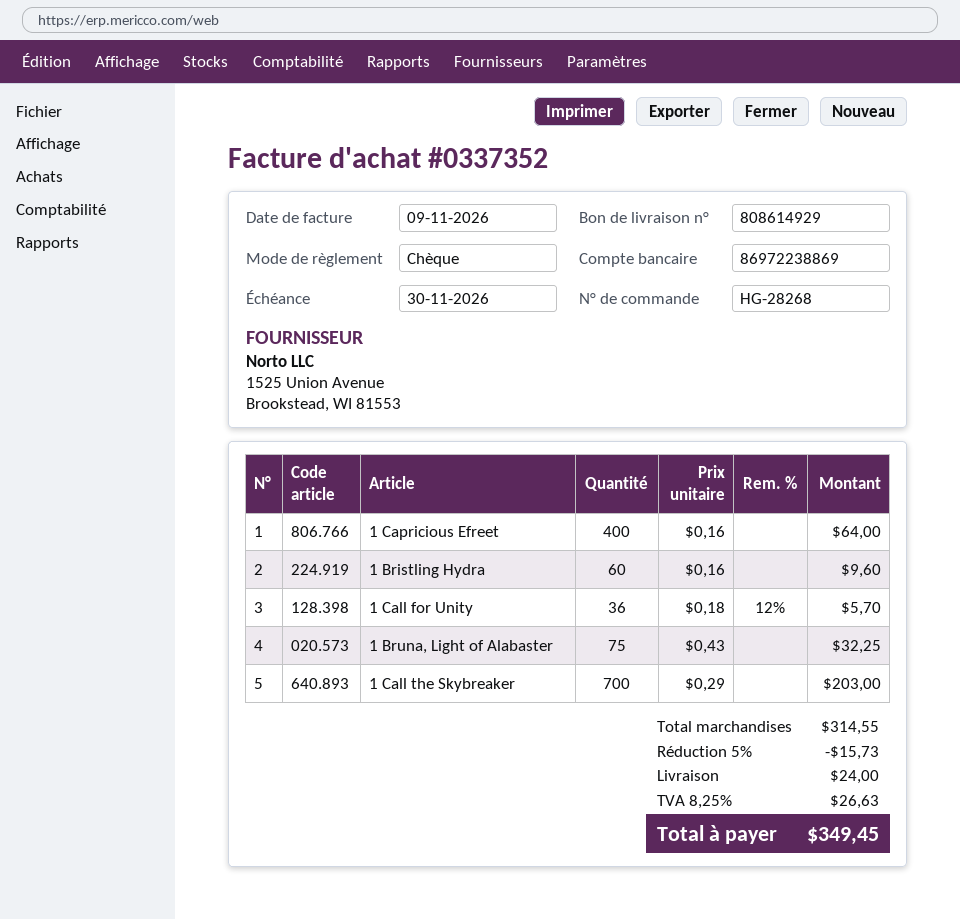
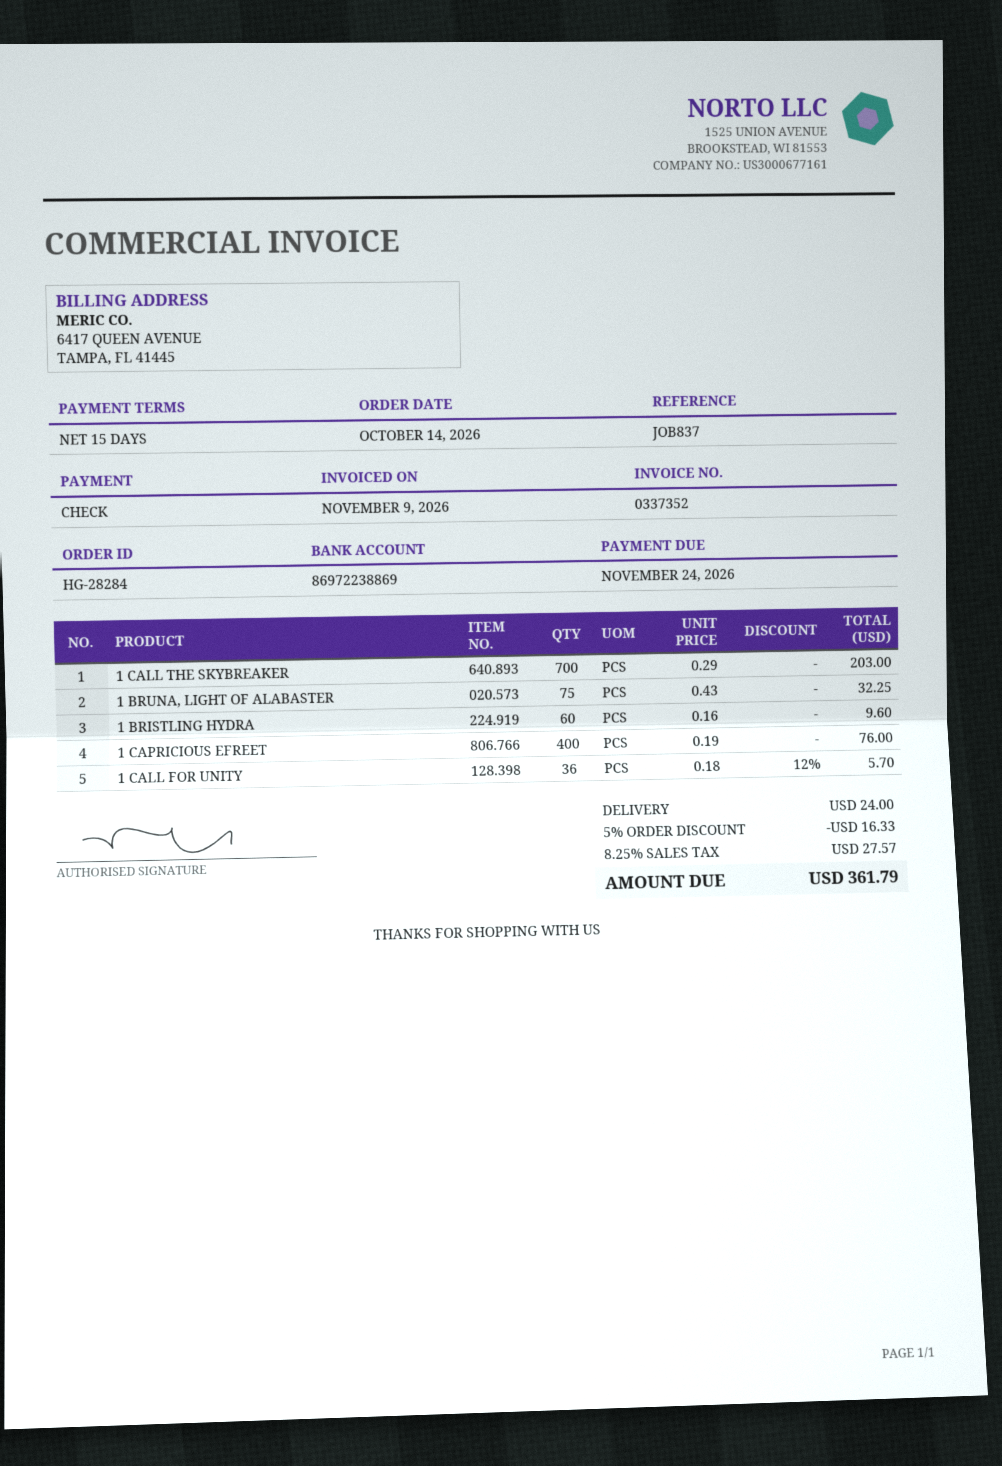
order number: HG-28268 -> HG-28284
due date: 2026-11-30 -> 2026-11-24
1 Capricious Efreet: 400 x 0.16 = 64.00 -> 400 x 0.19 = 76.00
discount: 5% = 15.73 -> 5% = 16.33
tax: 8.25% = 26.63 -> 8.25% = 27.57
total: 349.45 -> 361.79

